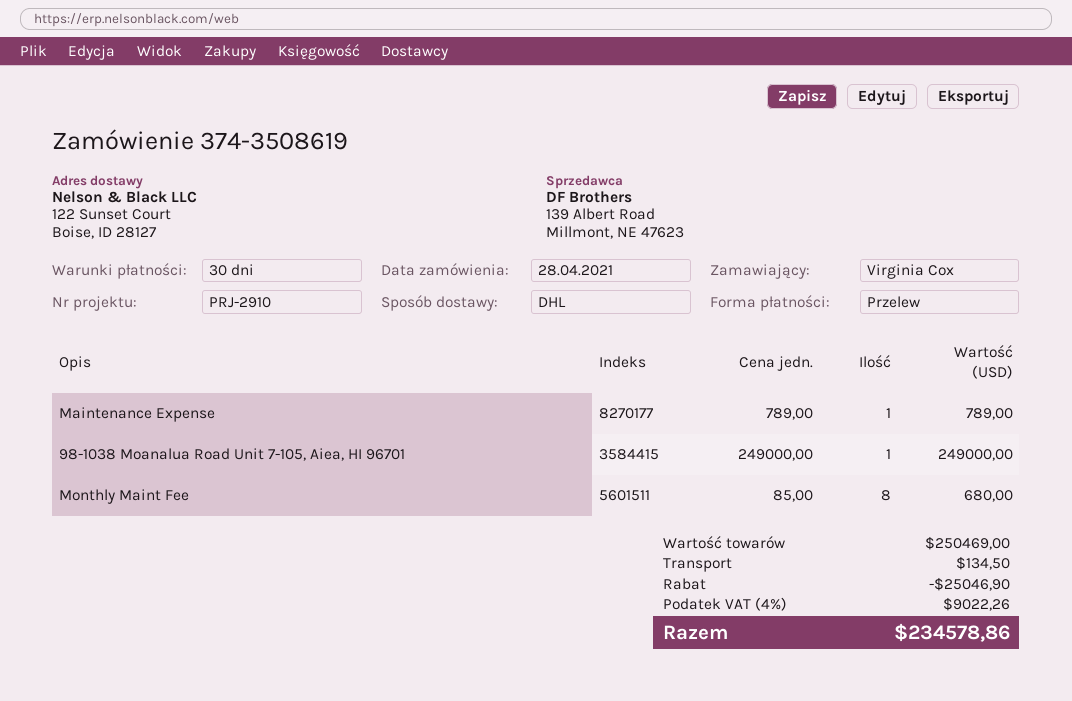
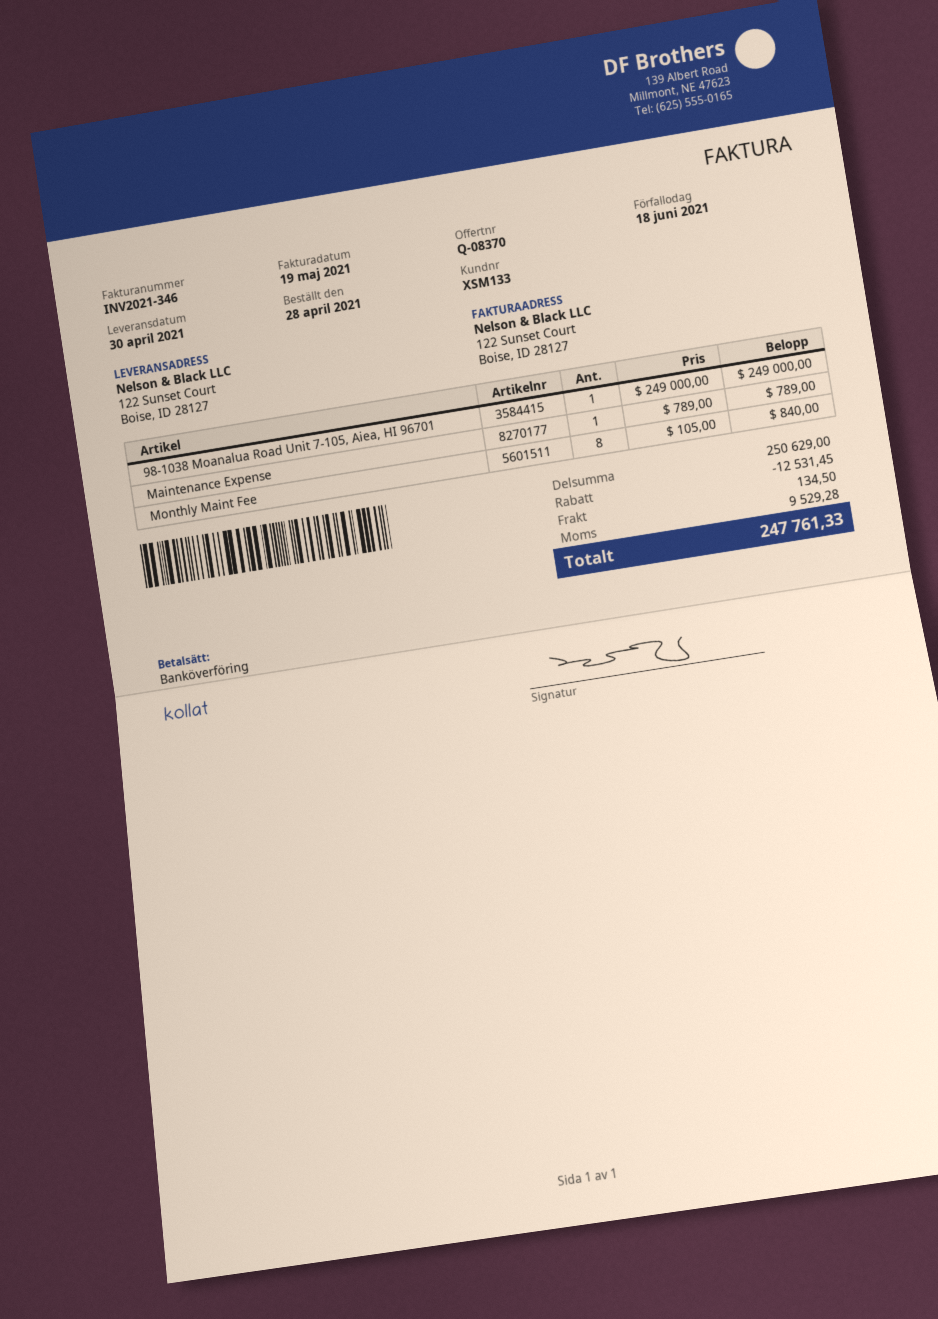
Monthly Maint Fee: 8 x 85.00 = 680.00 -> 8 x 105.00 = 840.00
subtotal: 250469.00 -> 250629.00
discount: 25046.90 -> 12531.45
tax: 9022.26 -> 9529.28
total: 234578.86 -> 247761.33

